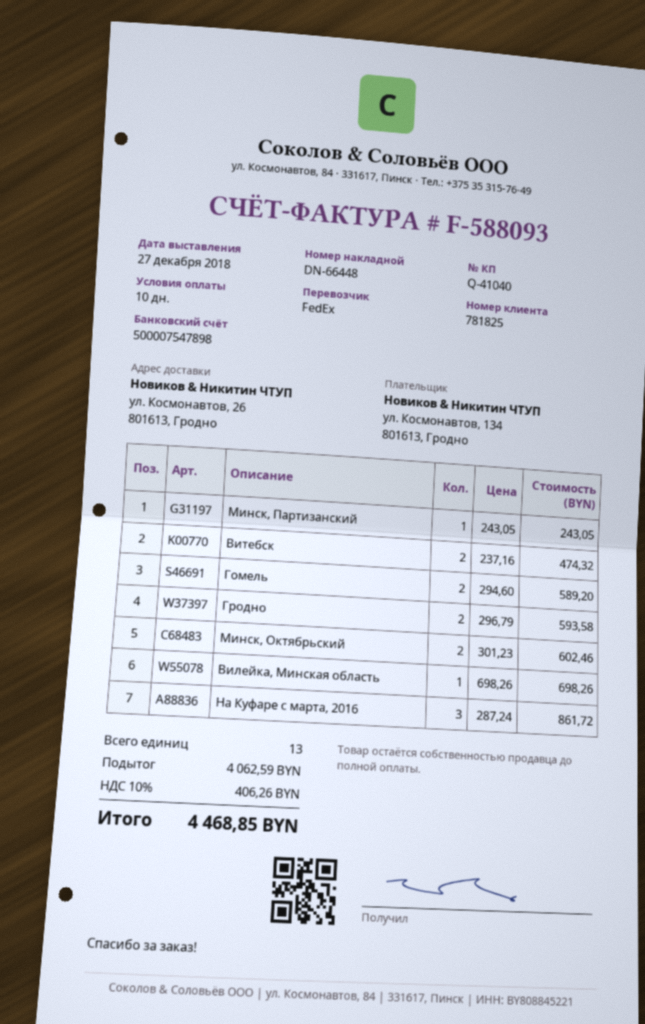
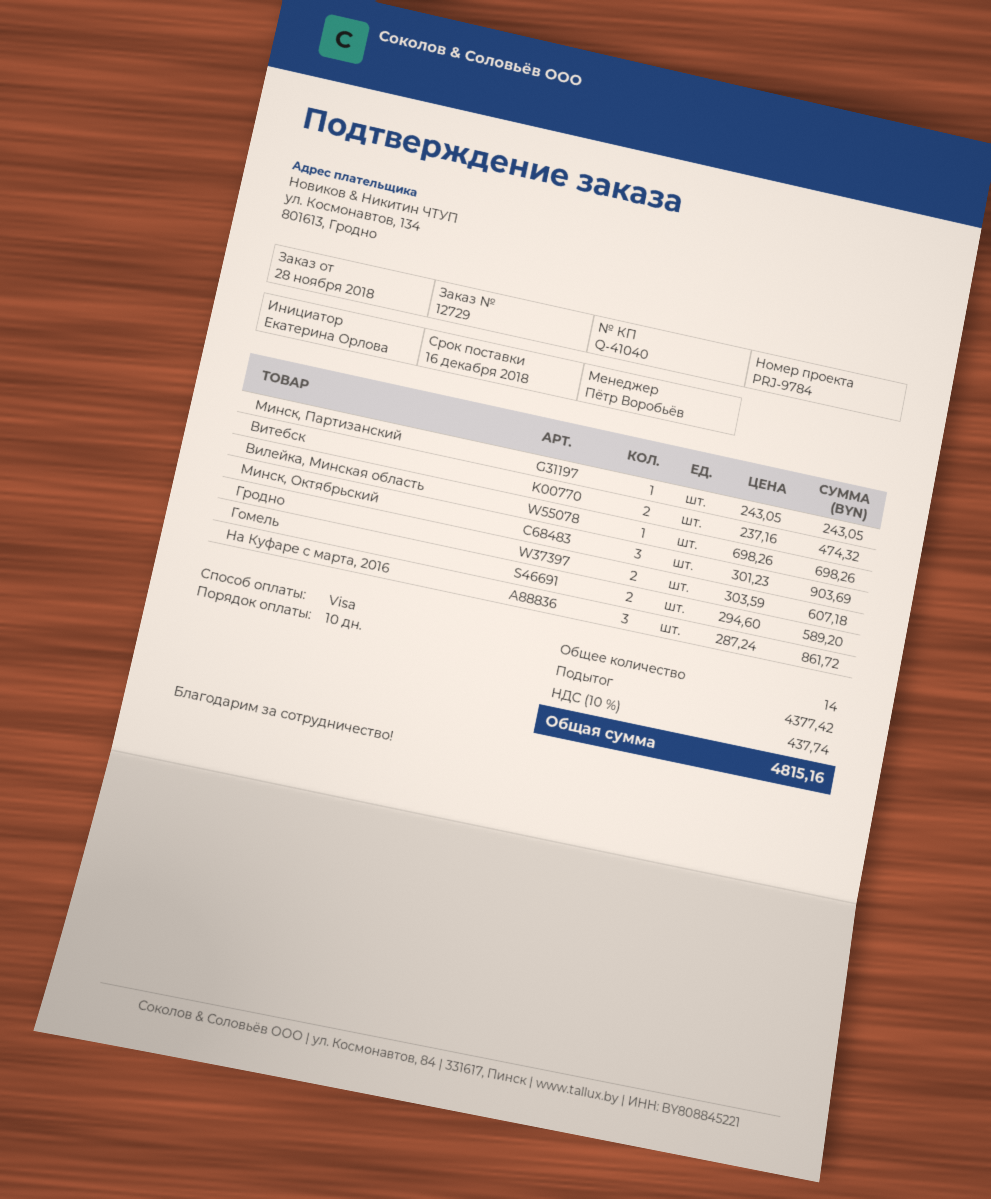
Гродно: 2 x 296.79 = 593.58 -> 2 x 303.59 = 607.18
Минск, Октябрьский: 2 x 301.23 = 602.46 -> 3 x 301.23 = 903.69
total quantity: 13 -> 14
subtotal: 4062.59 -> 4377.42
tax: 10% = 406.26 -> 10% = 437.74
total: 4468.85 -> 4815.16

